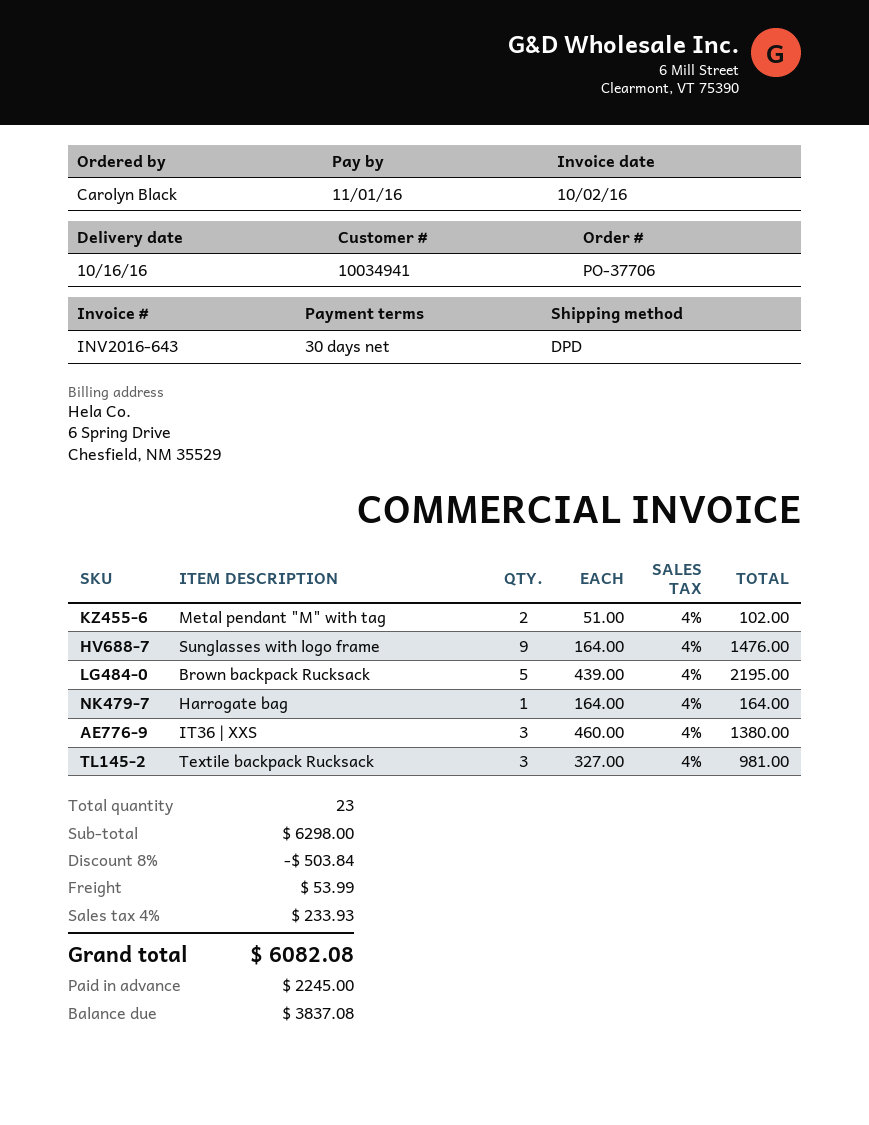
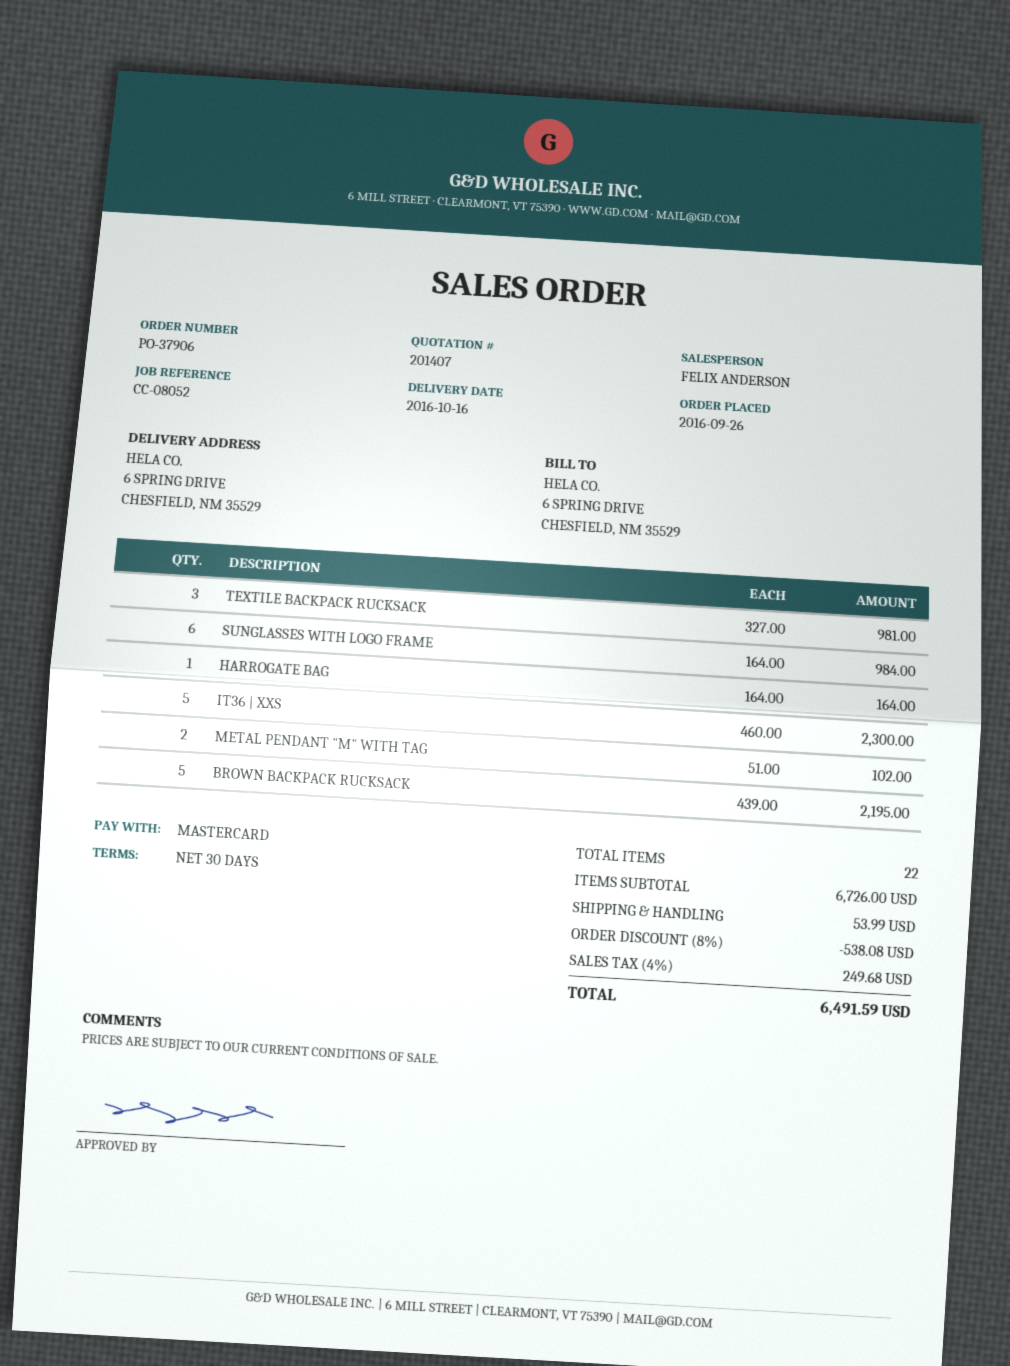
order number: PO-37706 -> PO-37906
Sunglasses with logo frame: 9 x 164.00 = 1476.00 -> 6 x 164.00 = 984.00
IT36 | XXS: 3 x 460.00 = 1380.00 -> 5 x 460.00 = 2300.00
total quantity: 23 -> 22
subtotal: 6298.00 -> 6726.00
discount: 8% = 503.84 -> 8% = 538.08
tax: 4% = 233.93 -> 4% = 249.68
total: 6082.08 -> 6491.59

